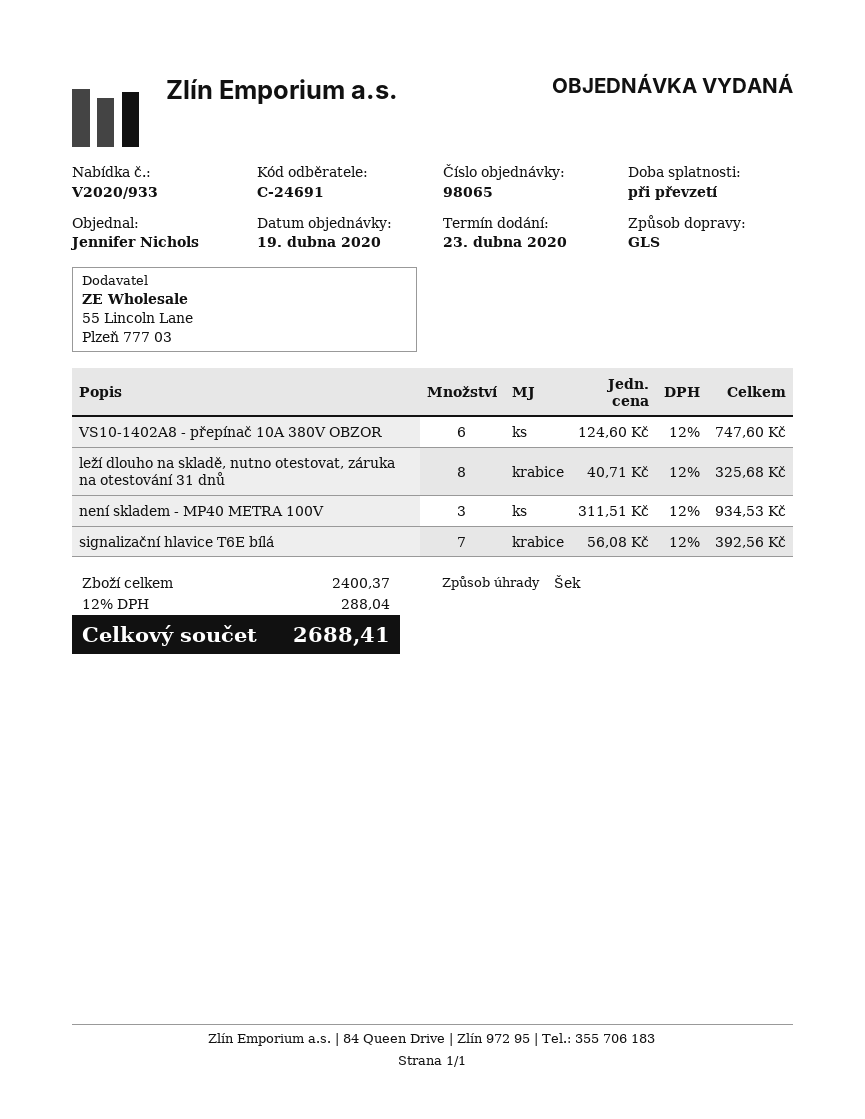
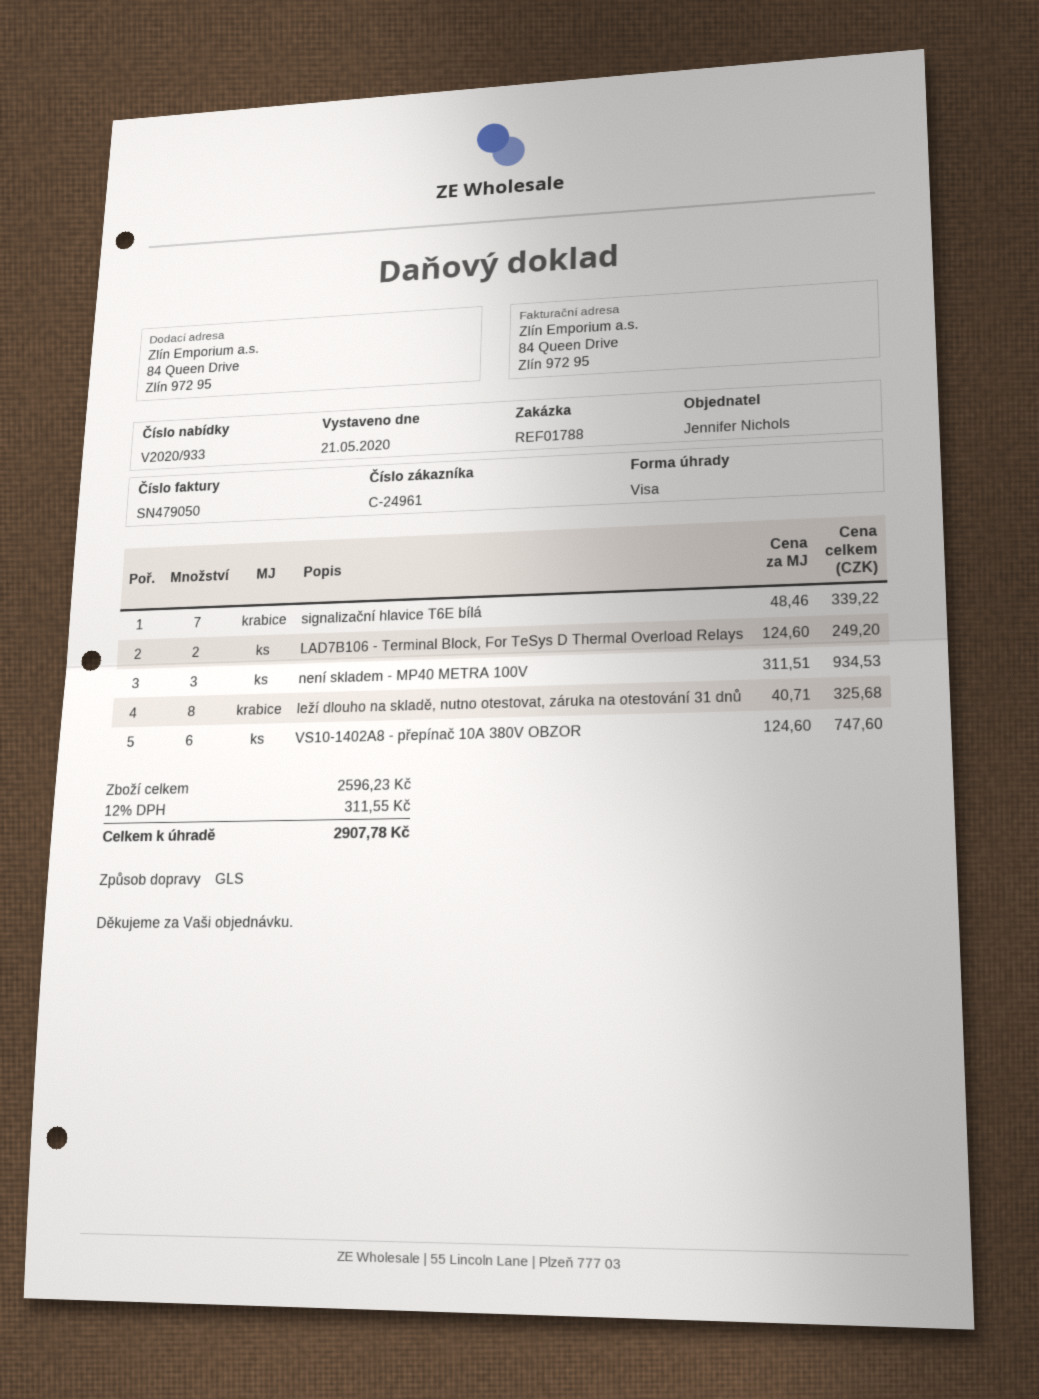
customer number: C-24691 -> C-24961
payment method: cheque -> Visa
signalizační hlavice T6E bílá: 7 x 56.08 = 392.56 -> 7 x 48.46 = 339.22
LAD7B106 - Terminal Block, For TeSys D Thermal Overload Relays: none -> 2 x 124.60 = 249.20
subtotal: 2400.37 -> 2596.23
tax: 12% = 288.04 -> 12% = 311.55
total: 2688.41 -> 2907.78

